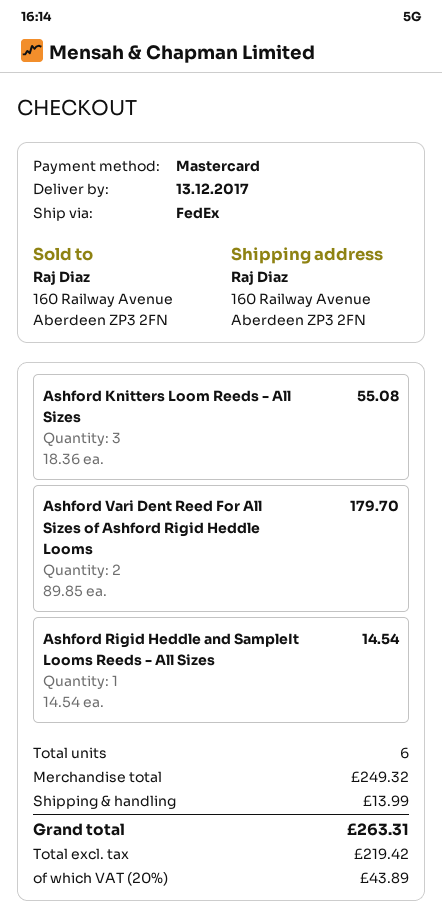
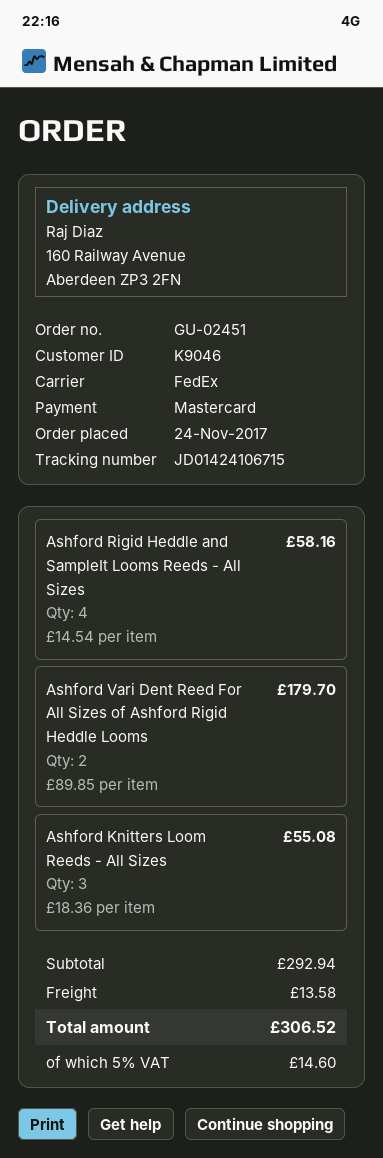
Ashford Rigid Heddle and SampleIt Looms Reeds - All Sizes: 1 x 14.54 = 14.54 -> 4 x 14.54 = 58.16
subtotal: 249.32 -> 292.94
shipping: 13.99 -> 13.58
tax: 20% = 43.89 -> 5% = 14.60
total: 263.31 -> 306.52

